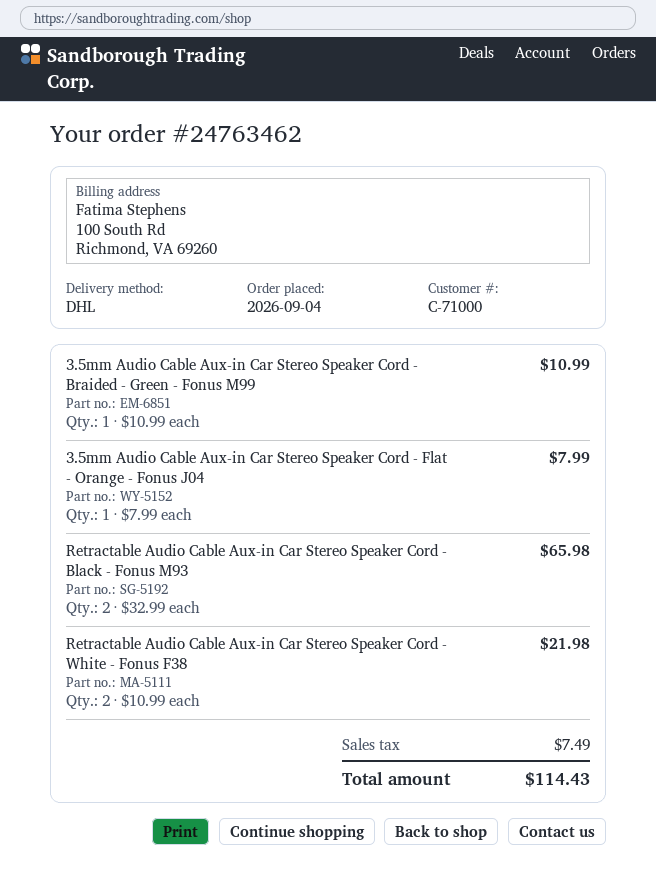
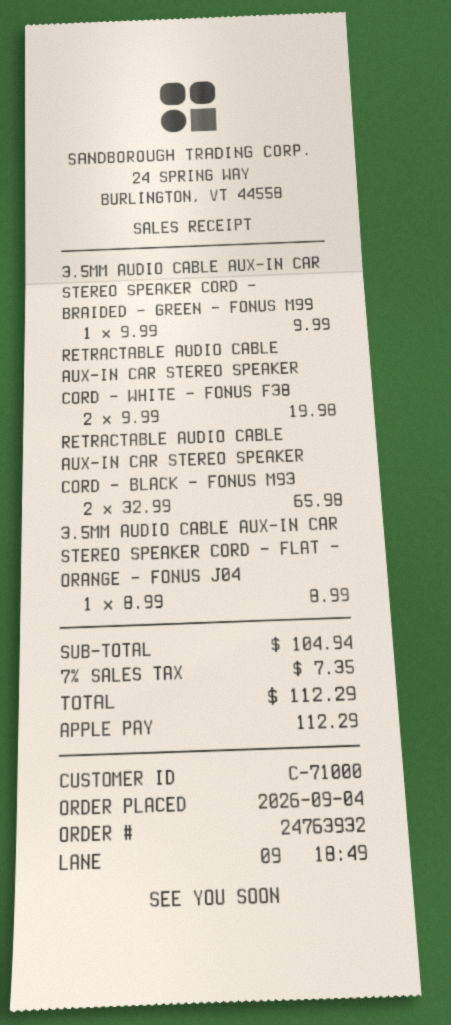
order number: 24763462 -> 24763932
3.5mm Audio Cable Aux-in Car Stereo Speaker Cord - Braided - Green - Fonus M99: 1 x 10.99 = 10.99 -> 1 x 9.99 = 9.99
3.5mm Audio Cable Aux-in Car Stereo Speaker Cord - Flat - Orange - Fonus J04: 1 x 7.99 = 7.99 -> 1 x 8.99 = 8.99
Retractable Audio Cable Aux-in Car Stereo Speaker Cord - White - Fonus F38: 2 x 10.99 = 21.98 -> 2 x 9.99 = 19.98
tax: 7.49 -> 7.35
total: 114.43 -> 112.29

